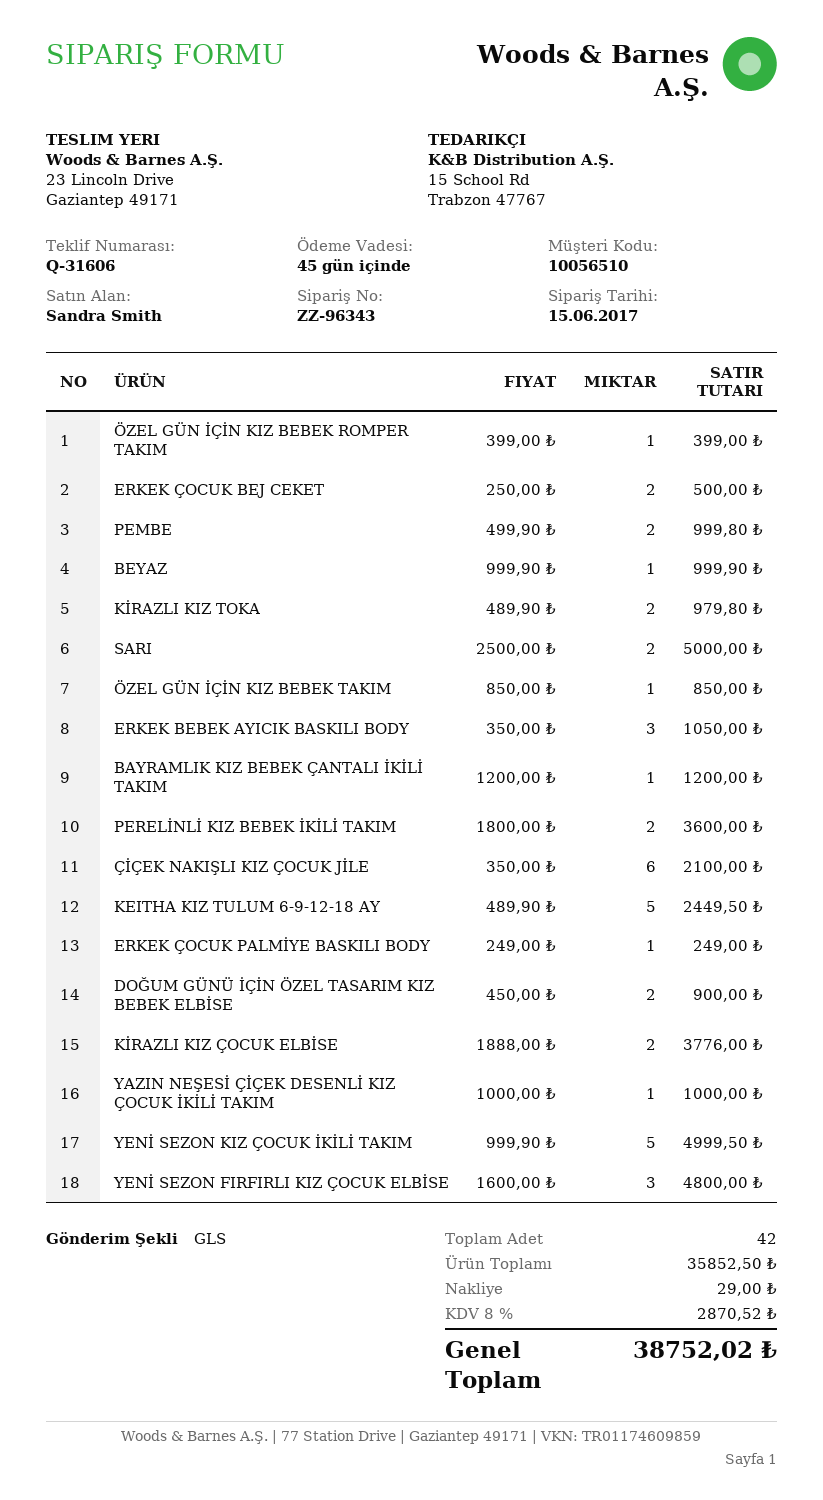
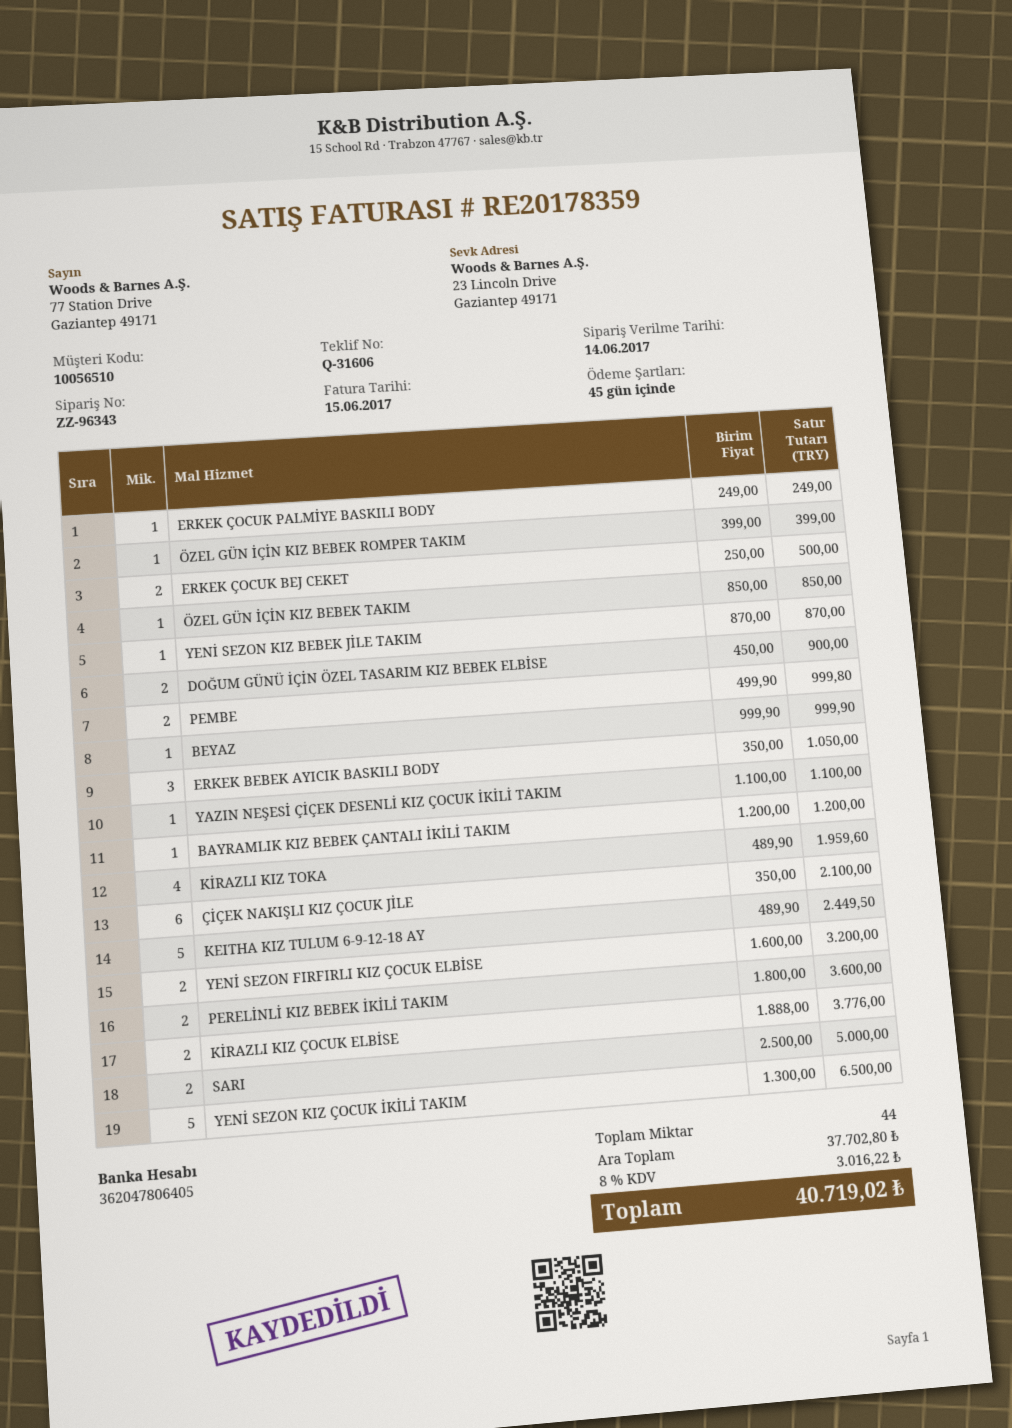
order date: 2017-06-15 -> 2017-06-14
KİRAZLI KIZ TOKA: 2 x 489.90 = 979.80 -> 4 x 489.90 = 1959.60
YAZIN NEŞESİ ÇİÇEK DESENLİ KIZ ÇOCUK İKİLİ TAKIM: 1 x 1000.00 = 1000.00 -> 1 x 1100.00 = 1100.00
YENİ SEZON KIZ ÇOCUK İKİLİ TAKIM: 5 x 999.90 = 4999.50 -> 5 x 1300.00 = 6500.00
YENİ SEZON FIRFIRLI KIZ ÇOCUK ELBİSE: 3 x 1600.00 = 4800.00 -> 2 x 1600.00 = 3200.00
YENİ SEZON KIZ BEBEK JİLE TAKIM: none -> 1 x 870.00 = 870.00
total quantity: 42 -> 44
subtotal: 35852.50 -> 37702.80
shipping: 29.00 -> none
tax: 8% = 2870.52 -> 8% = 3016.22
total: 38752.02 -> 40719.02

